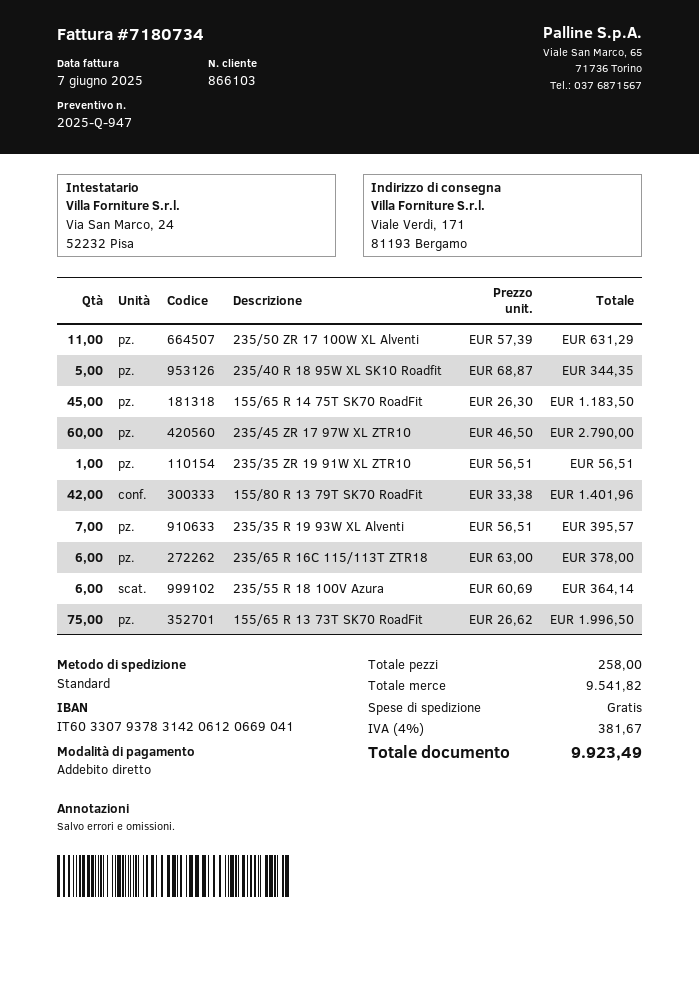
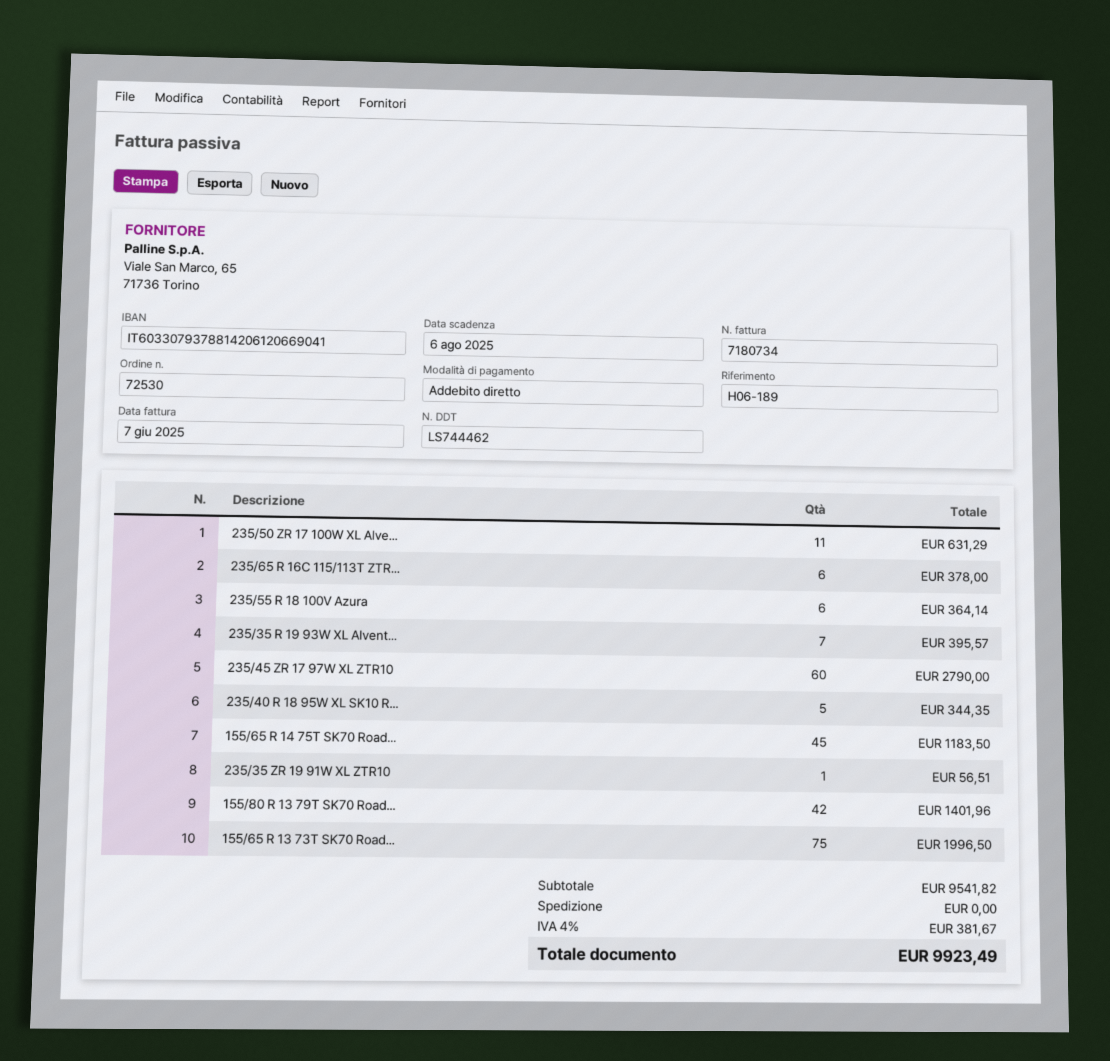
bank account: IT6033079378314206120669041 -> IT6033079378814206120669041

